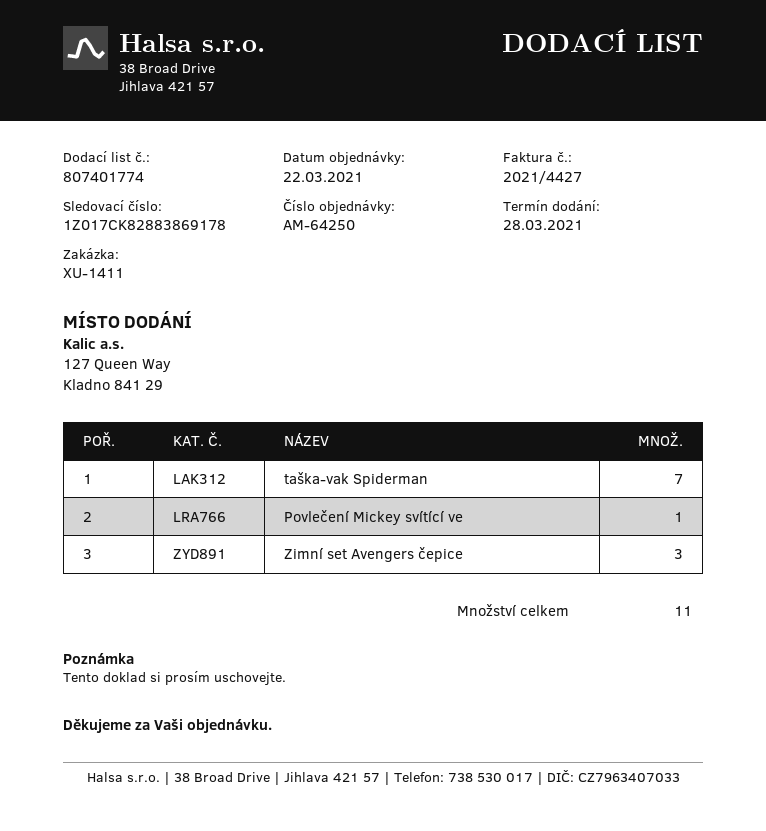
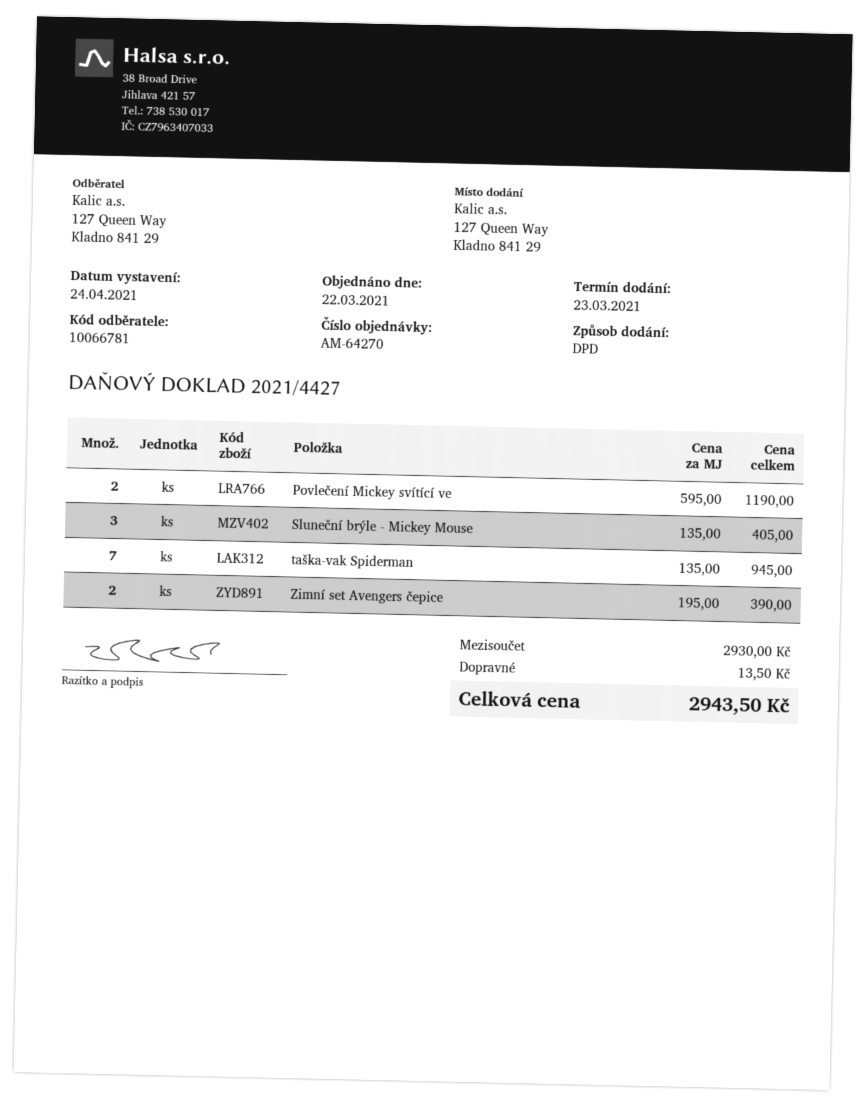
order number: AM-64250 -> AM-64270
delivery date: 2021-03-28 -> 2021-03-23
Povlečení Mickey svítící ve: 1 -> 2
Zimní set Avengers čepice: 3 -> 2
Sluneční brýle - Mickey Mouse: none -> 3

